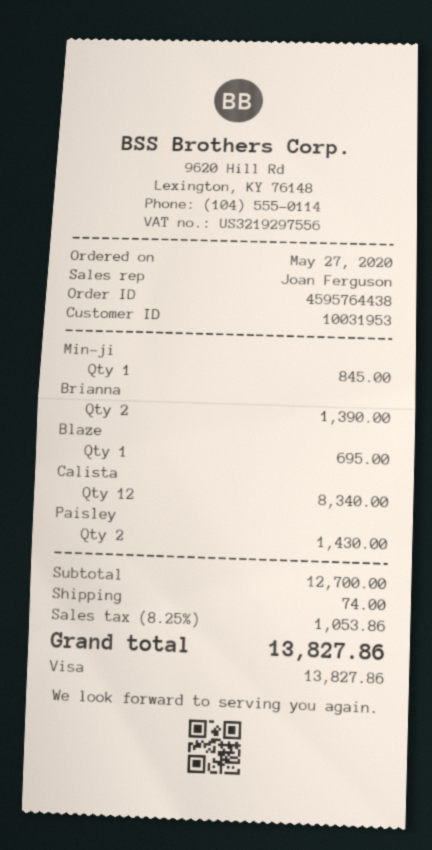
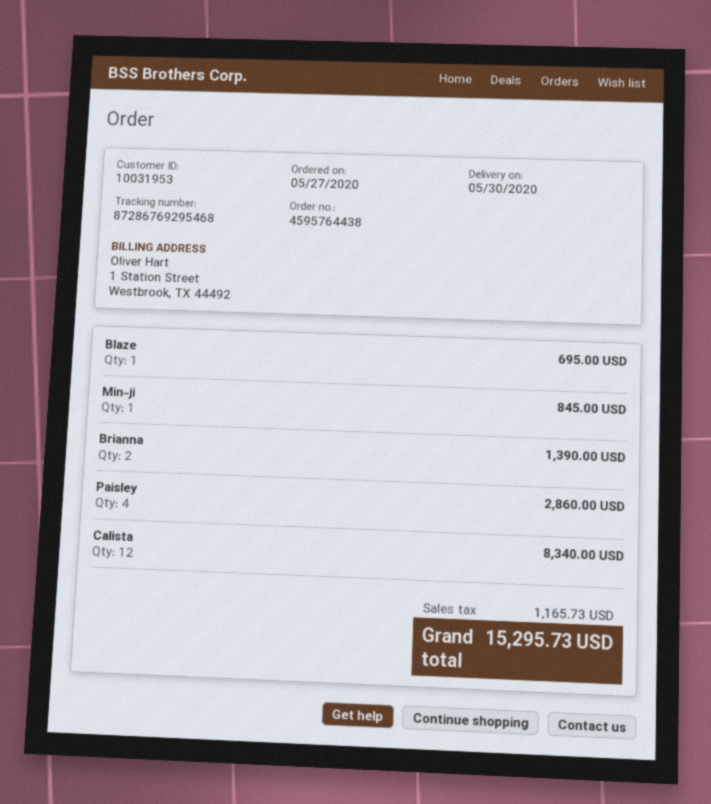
Paisley: 2 for 1430.00 -> 4 for 2860.00
shipping: 74.00 -> none
tax: 1053.86 -> 1165.73
total: 13827.86 -> 15295.73

